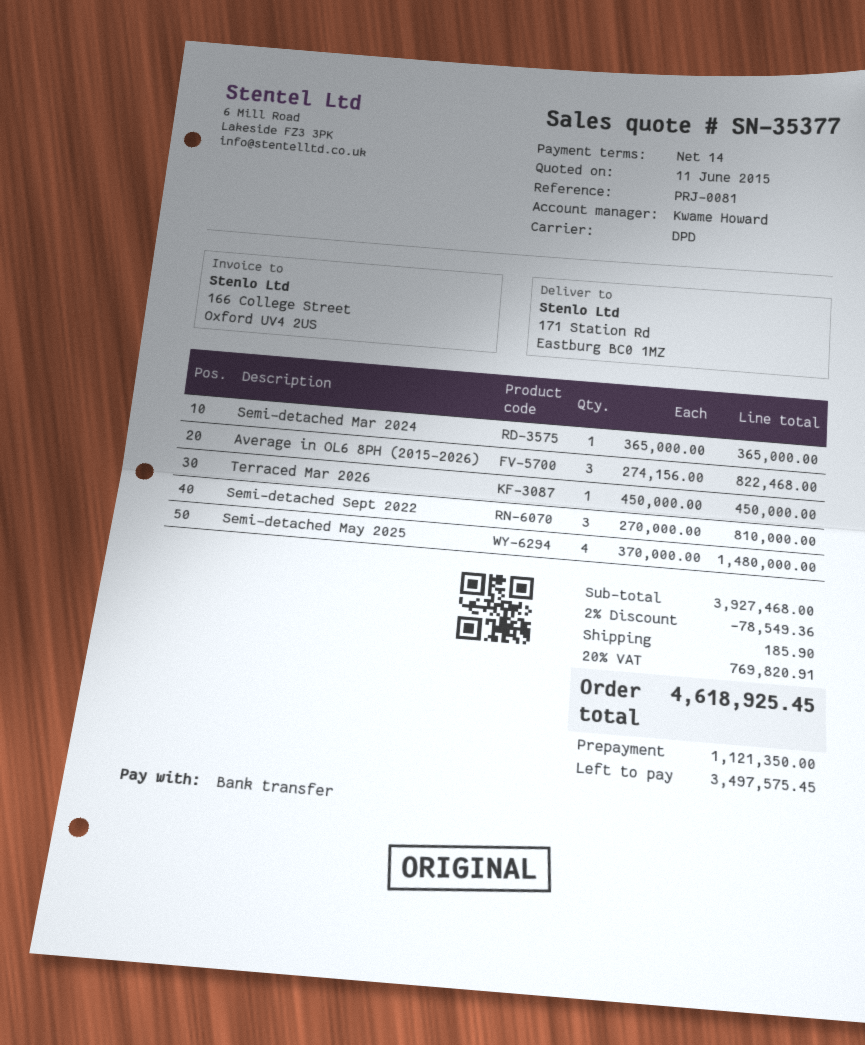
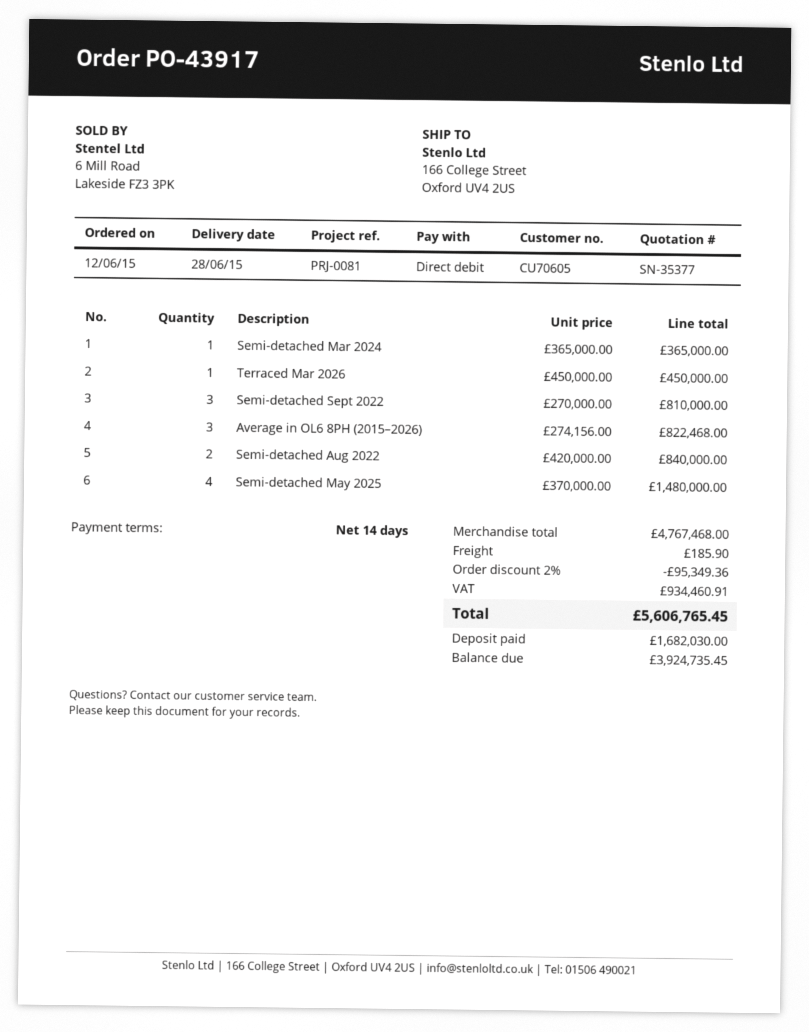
payment method: bank transfer -> direct debit
ship to: 171 Station Rd, Eastburg BC0 1MZ -> 166 College Street, Oxford UV4 2US
Semi-detached Aug 2022: none -> 2 x 420000.00 = 840000.00
subtotal: 3927468.00 -> 4767468.00
discount: 2% = 78549.36 -> 2% = 95349.36
tax: 769820.91 -> 934460.91
total: 4618925.45 -> 5606765.45
deposit: 1121350.00 -> 1682030.00
balance: 3497575.45 -> 3924735.45

